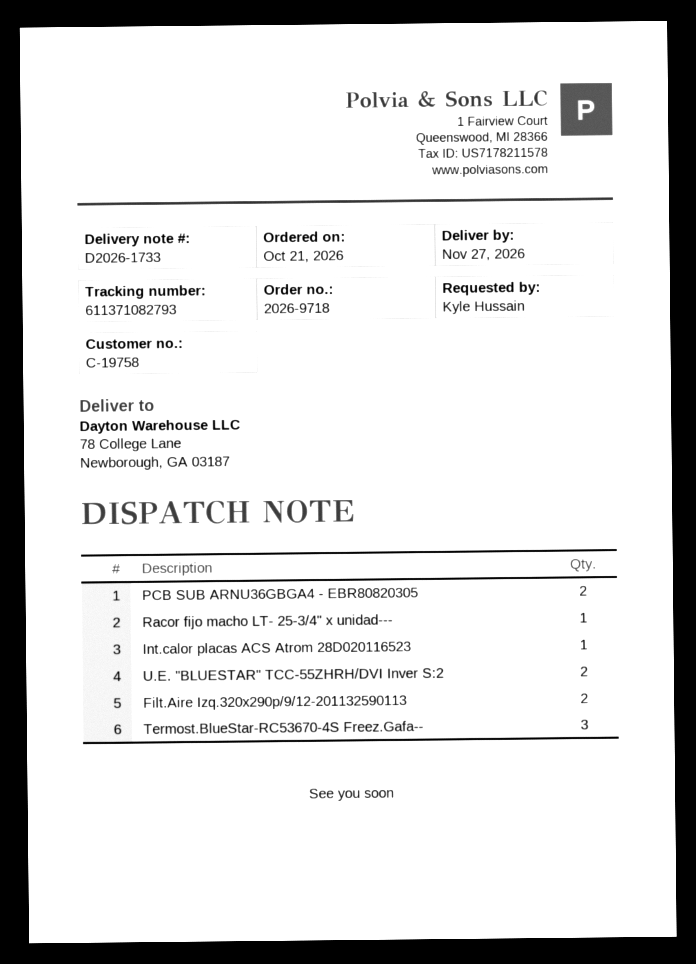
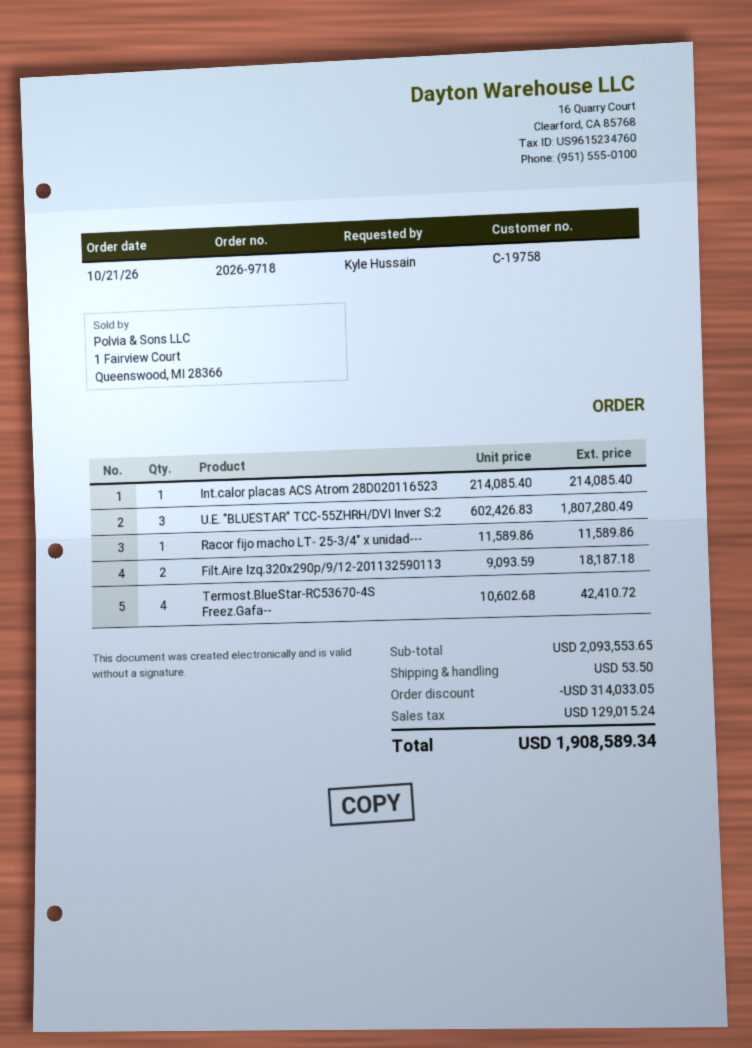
PCB SUB ARNU36GBGA4 - EBR80820305: 2 -> none
U.E. "BLUESTAR" TCC-55ZHRH/DVI Inver S:2: 2 -> 3
Termost.BlueStar-RC53670-4S Freez.Gafa--: 3 -> 4

